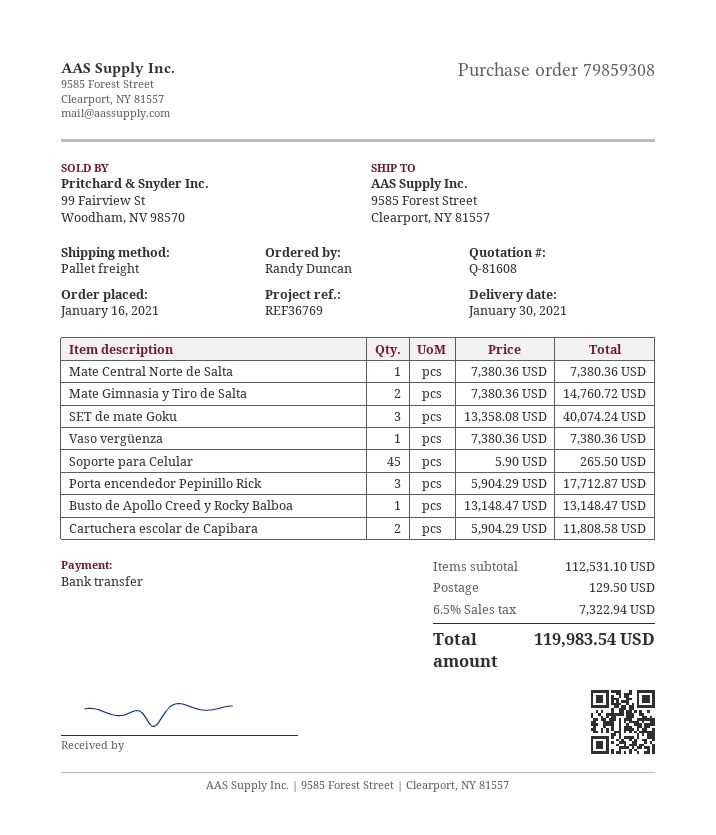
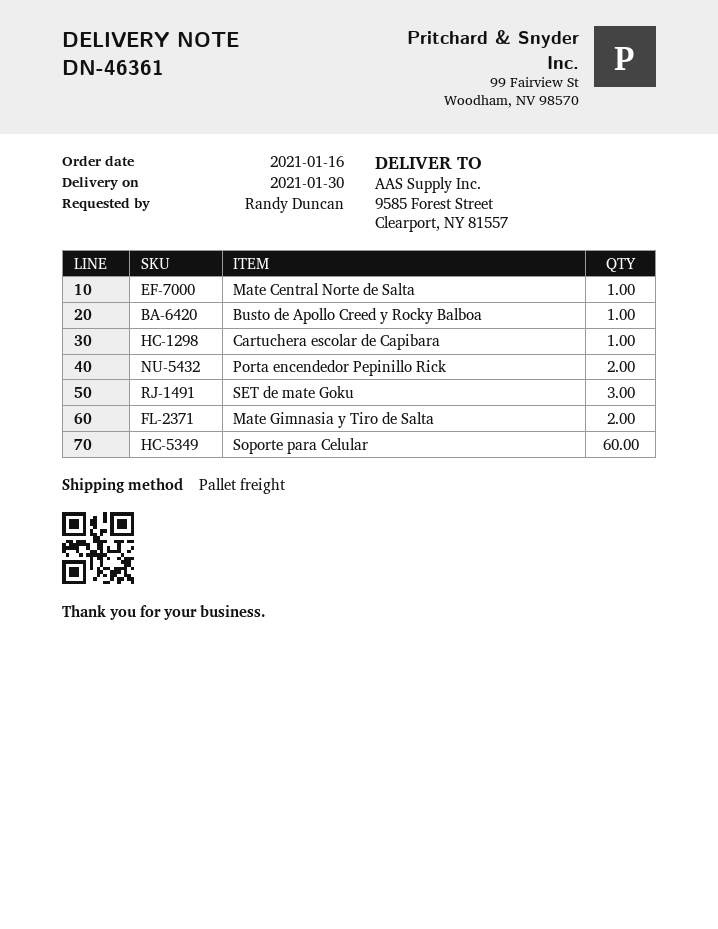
Vaso vergüenza: 1 -> none
Soporte para Celular: 45 -> 60
Porta encendedor Pepinillo Rick: 3 -> 2
Cartuchera escolar de Capibara: 2 -> 1

